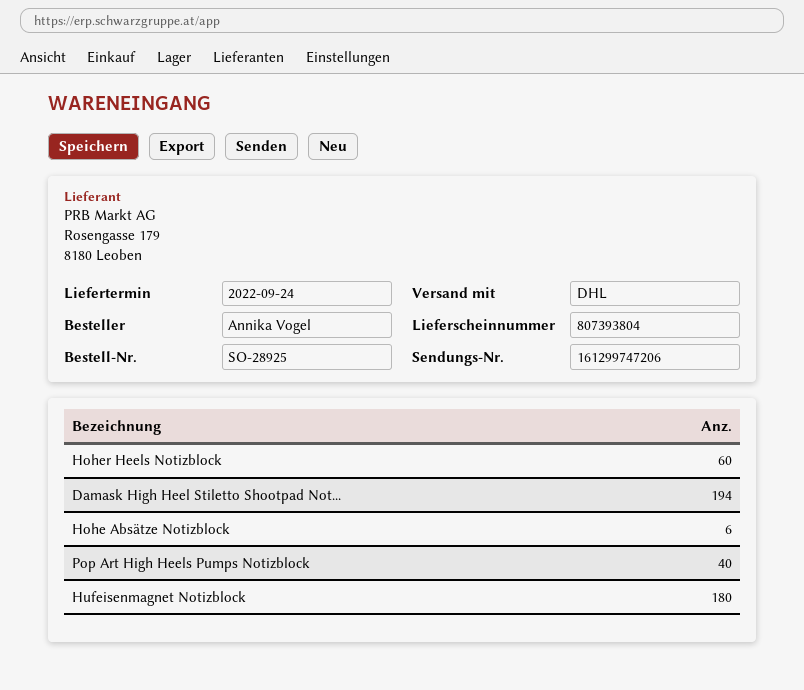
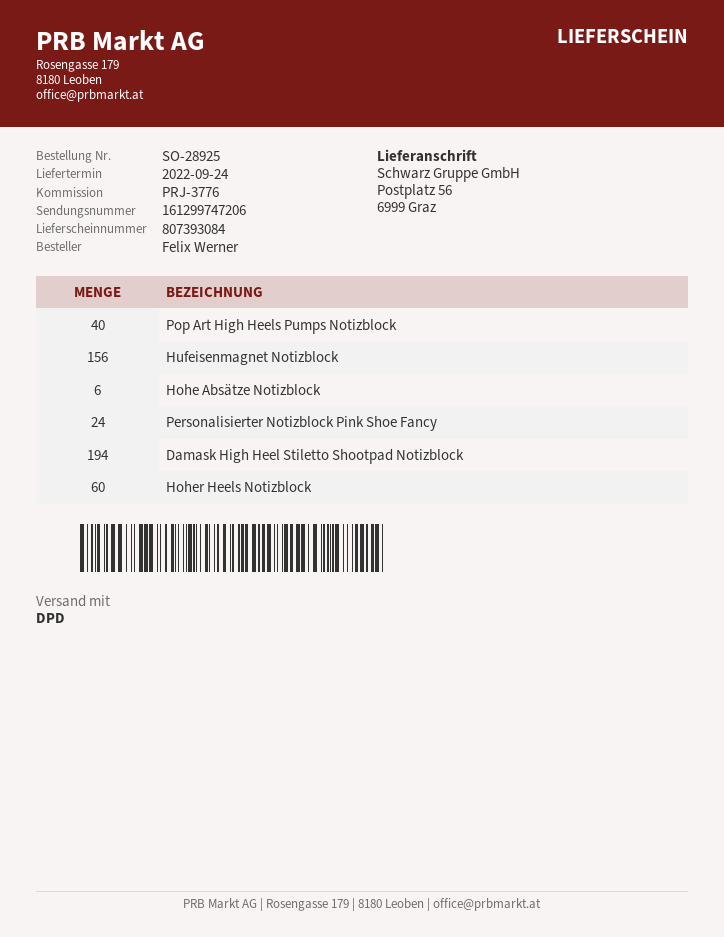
delivery note number: 807393804 -> 807393084
ordered by: Annika Vogel -> Felix Werner
shipping method: DHL -> DPD
Hufeisenmagnet Notizblock: 180 -> 156
Personalisierter Notizblock Pink Shoe Fancy: none -> 24

